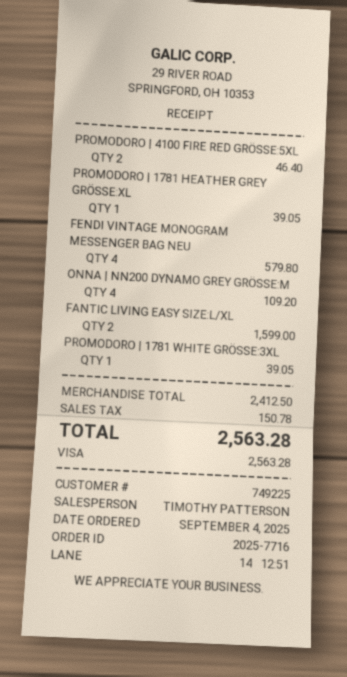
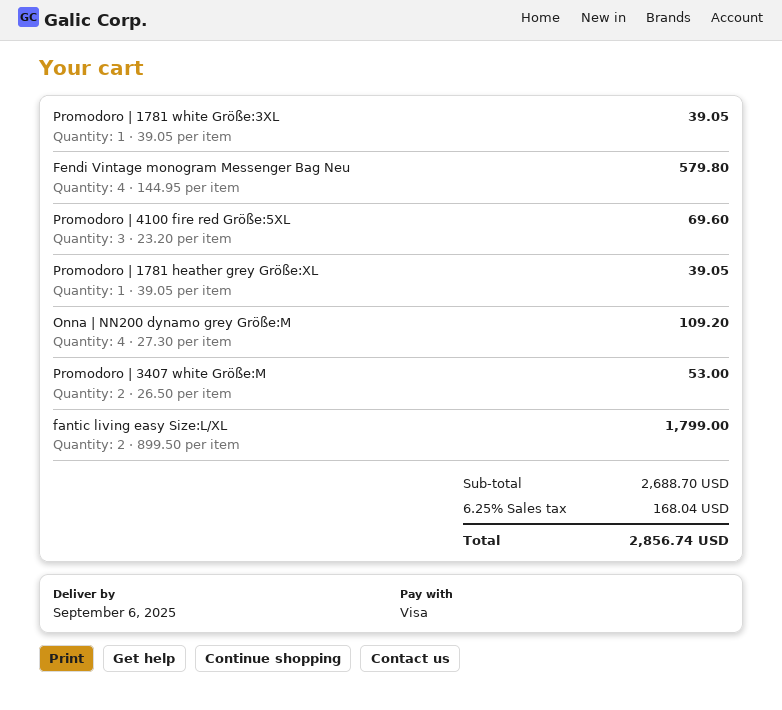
PROMODORO | 4100 FIRE RED GRÖSSE:5XL: 2 for 46.40 -> 3 for 69.60
FANTIC LIVING EASY SIZE:L/XL: 2 for 1599.00 -> 2 for 1799.00
Promodoro | 3407 white Größe:M: none -> 2 for 53.00
subtotal: 2412.50 -> 2688.70
tax: 150.78 -> 168.04
total: 2563.28 -> 2856.74

